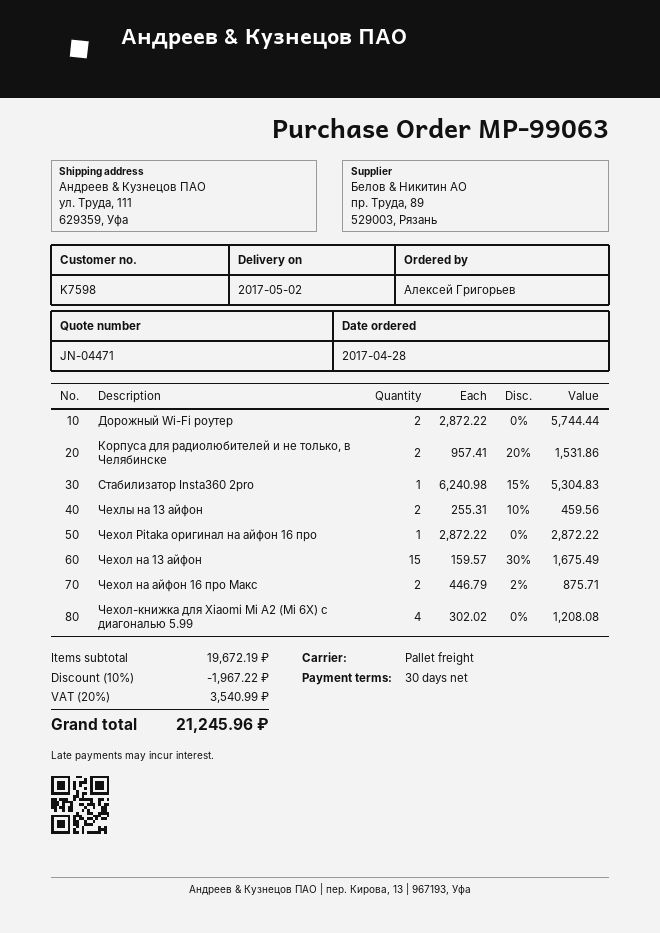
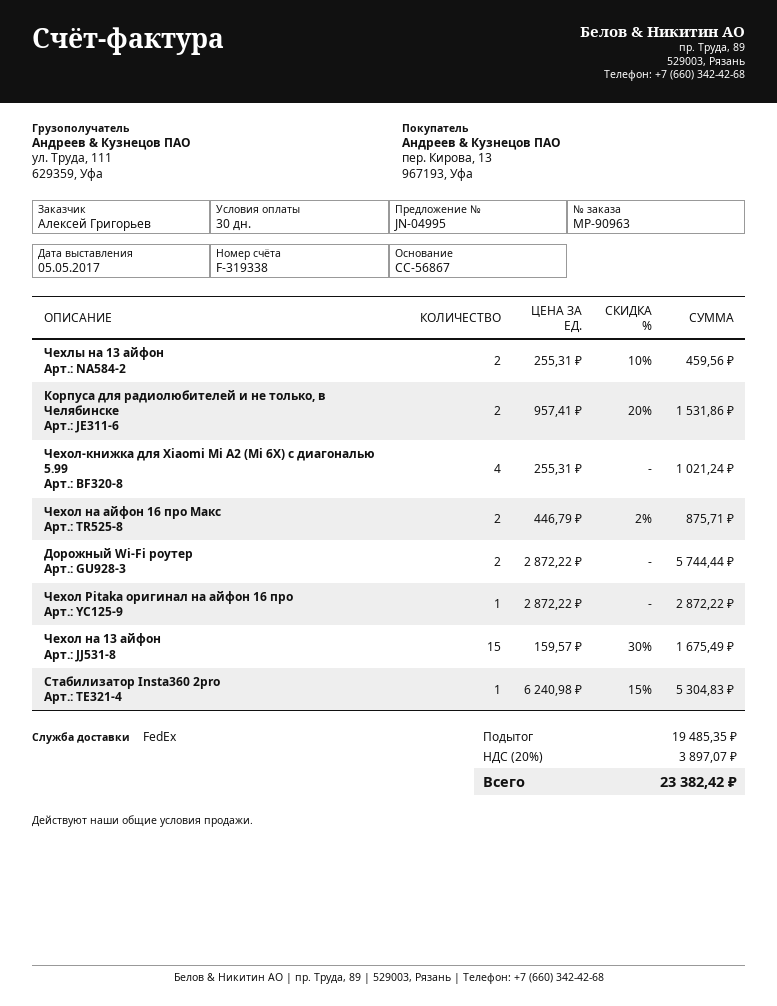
quote number: JN-04471 -> JN-04995
order number: MP-99063 -> MP-90963
shipping method: pallet freight -> FedEx
Чехол-книжка для Xiaomi Mi A2 (Mi 6X) с диагональю 5.99: 4 x 302.02 = 1208.08 -> 4 x 255.31 = 1021.24
subtotal: 19672.19 -> 19485.35
discount: 10% = 1967.22 -> none
tax: 20% = 3540.99 -> 20% = 3897.07
total: 21245.96 -> 23382.42

